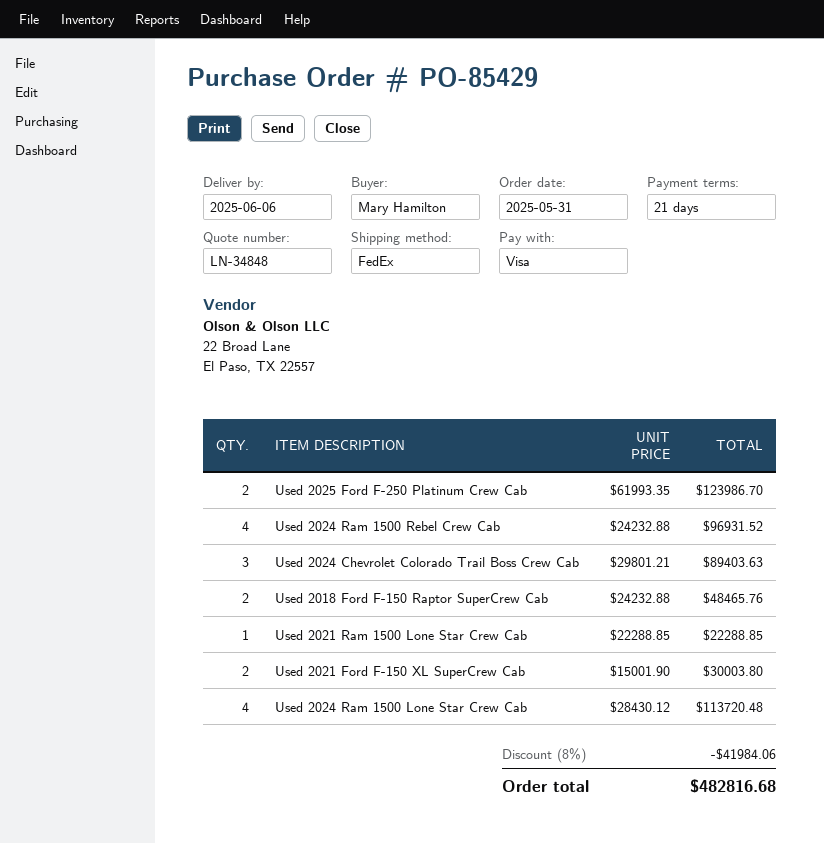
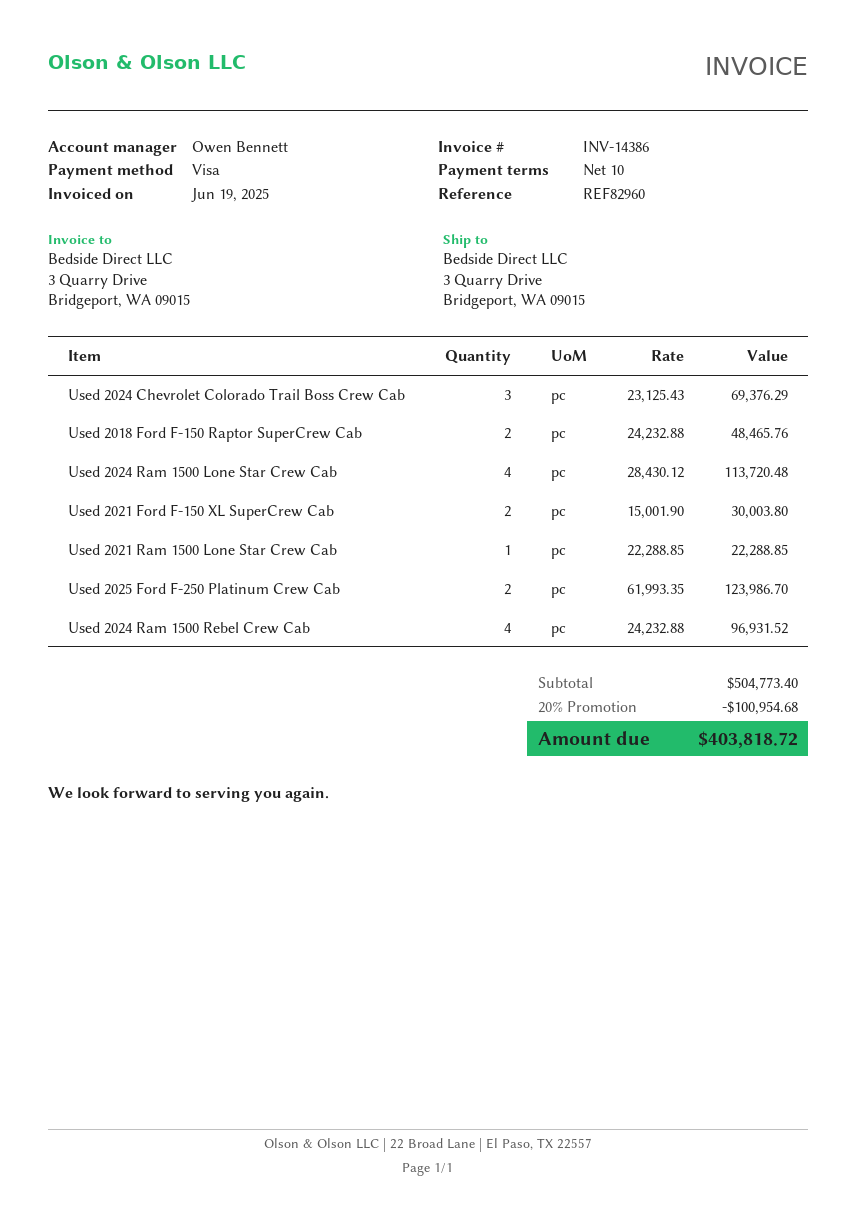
payment terms: 21 days -> 10 days
Used 2024 Chevrolet Colorado Trail Boss Crew Cab: 3 x 29801.21 = 89403.63 -> 3 x 23125.43 = 69376.29
discount: 8% = 41984.06 -> 20% = 100954.68
total: 482816.68 -> 403818.72

